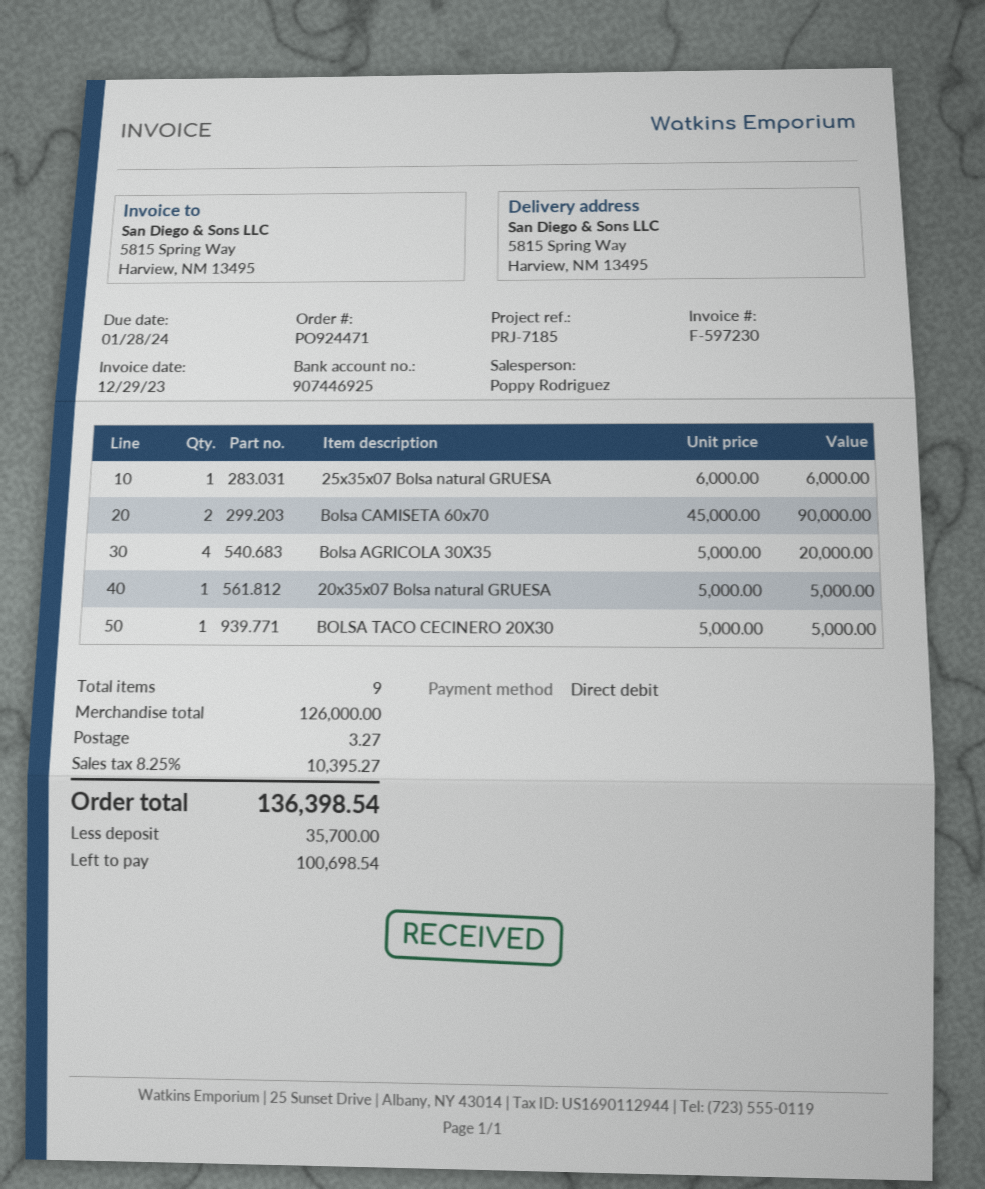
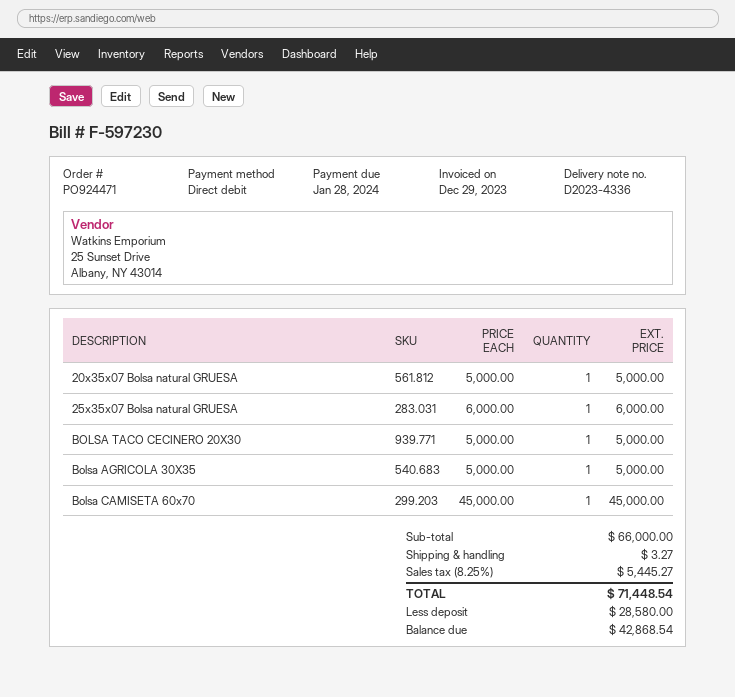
Bolsa CAMISETA 60x70: 2 x 45000.00 = 90000.00 -> 1 x 45000.00 = 45000.00
Bolsa AGRICOLA 30X35: 4 x 5000.00 = 20000.00 -> 1 x 5000.00 = 5000.00
subtotal: 126000.00 -> 66000.00
tax: 8.25% = 10395.27 -> 8.25% = 5445.27
total: 136398.54 -> 71448.54
deposit: 35700.00 -> 28580.00
balance: 100698.54 -> 42868.54

